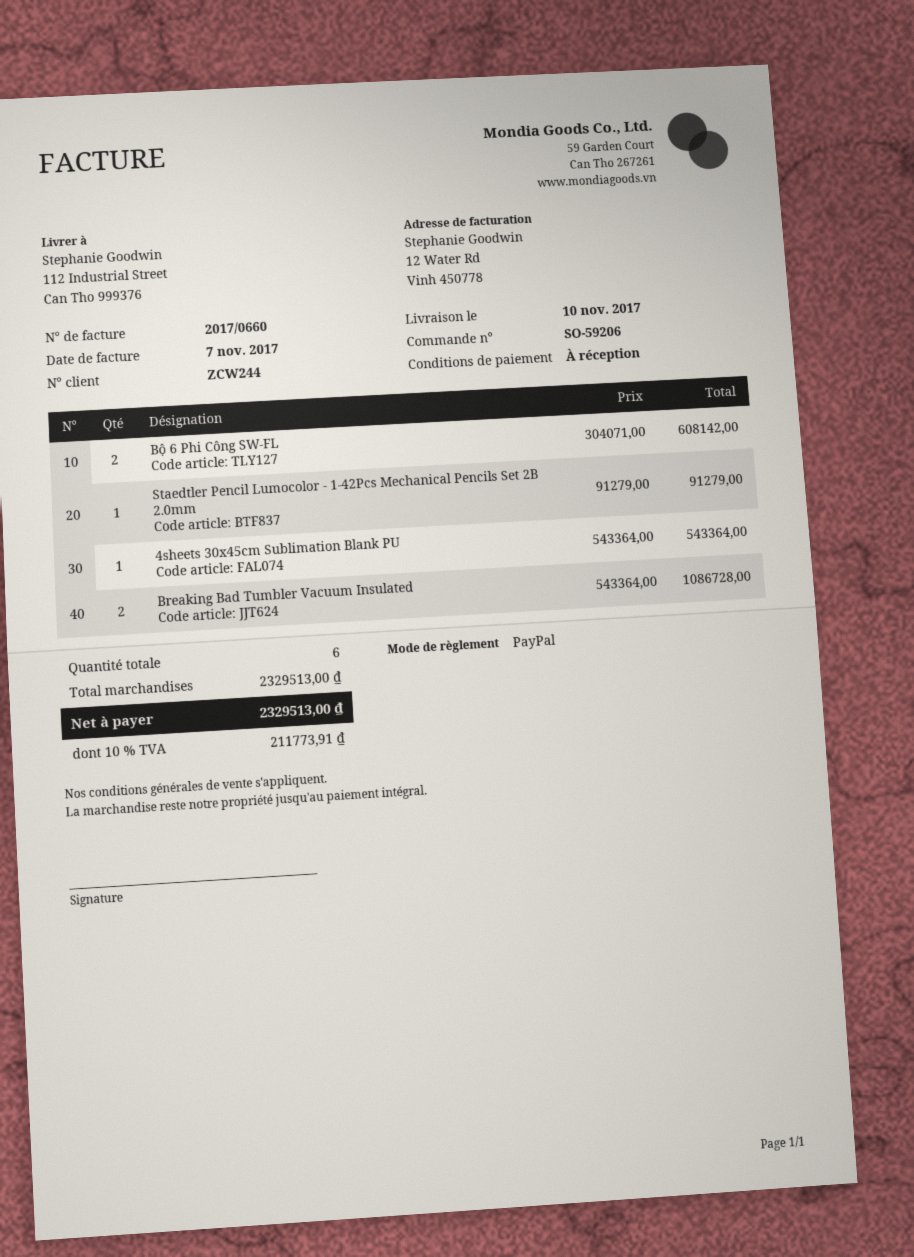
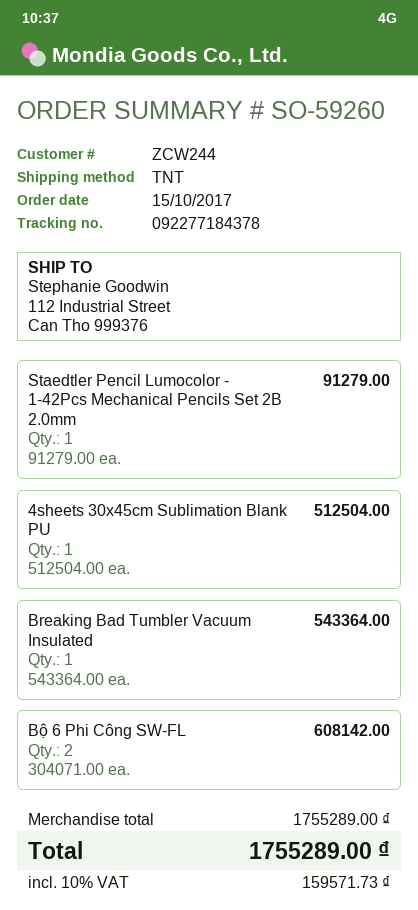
order number: SO-59206 -> SO-59260
4sheets 30x45cm Sublimation Blank PU: 1 x 543364.00 = 543364.00 -> 1 x 512504.00 = 512504.00
Breaking Bad Tumbler Vacuum Insulated: 2 x 543364.00 = 1086728.00 -> 1 x 543364.00 = 543364.00
subtotal: 2329513.00 -> 1755289.00
tax: 10% = 211773.91 -> 10% = 159571.73
total: 2329513.00 -> 1755289.00

